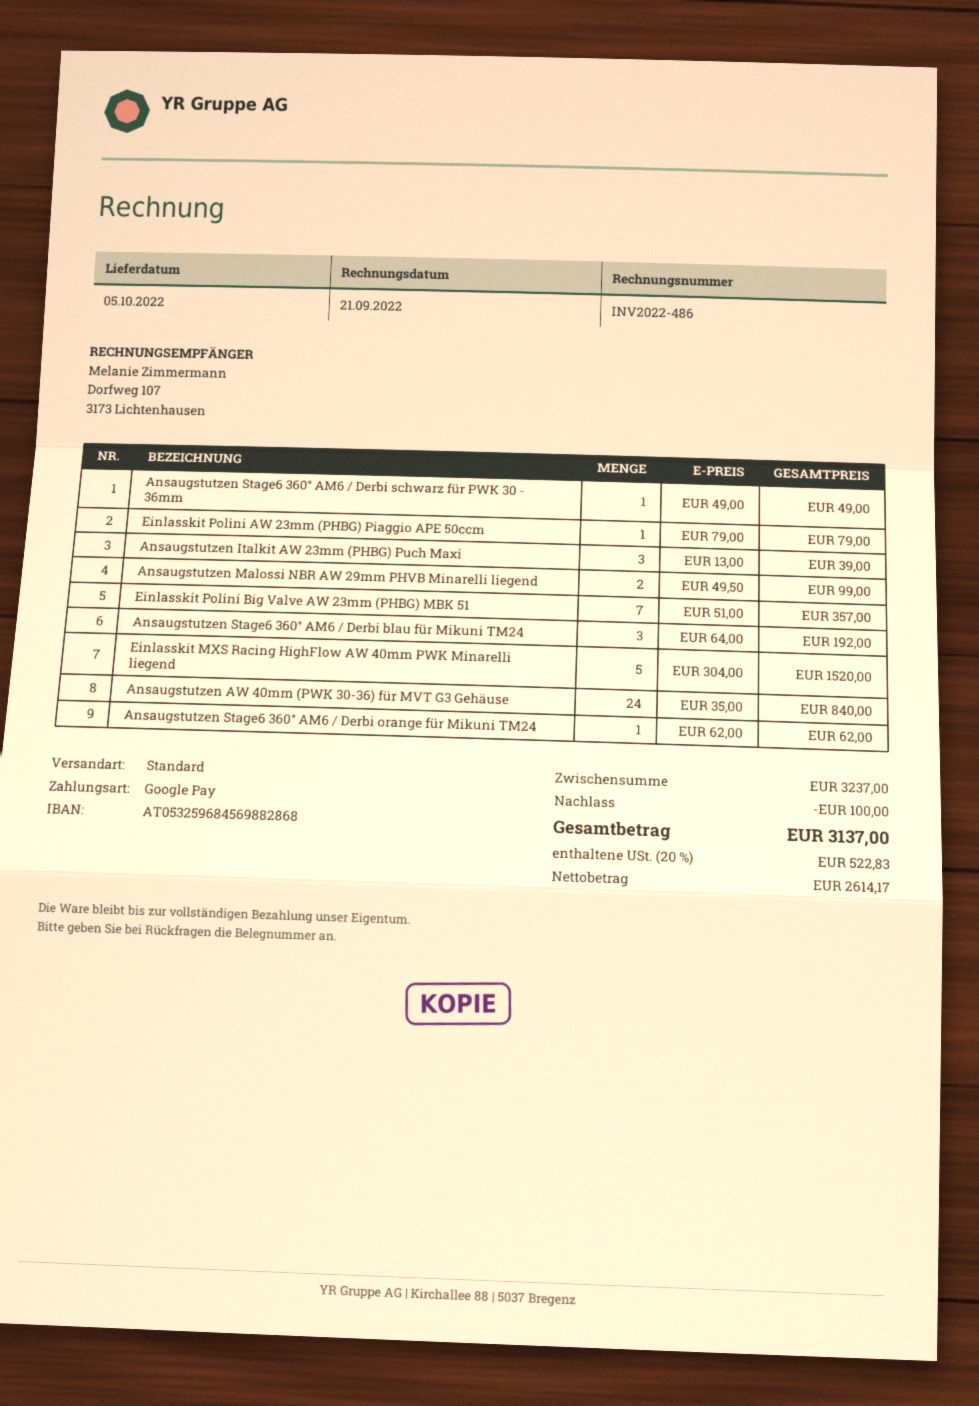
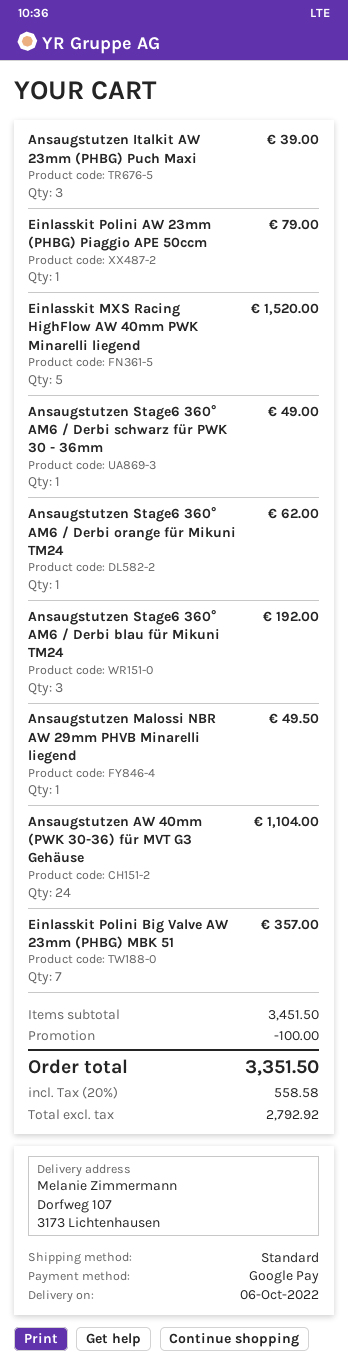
delivery date: 2022-10-05 -> 2022-10-06
Ansaugstutzen Malossi NBR AW 29mm PHVB Minarelli liegend: 2 for 99.00 -> 1 for 49.50
Ansaugstutzen AW 40mm (PWK 30-36) für MVT G3 Gehäuse: 24 for 840.00 -> 24 for 1104.00
subtotal: 3237.00 -> 3451.50
net: 2614.17 -> 2792.92
tax: 20% = 522.83 -> 20% = 558.58
total: 3137.00 -> 3351.50

